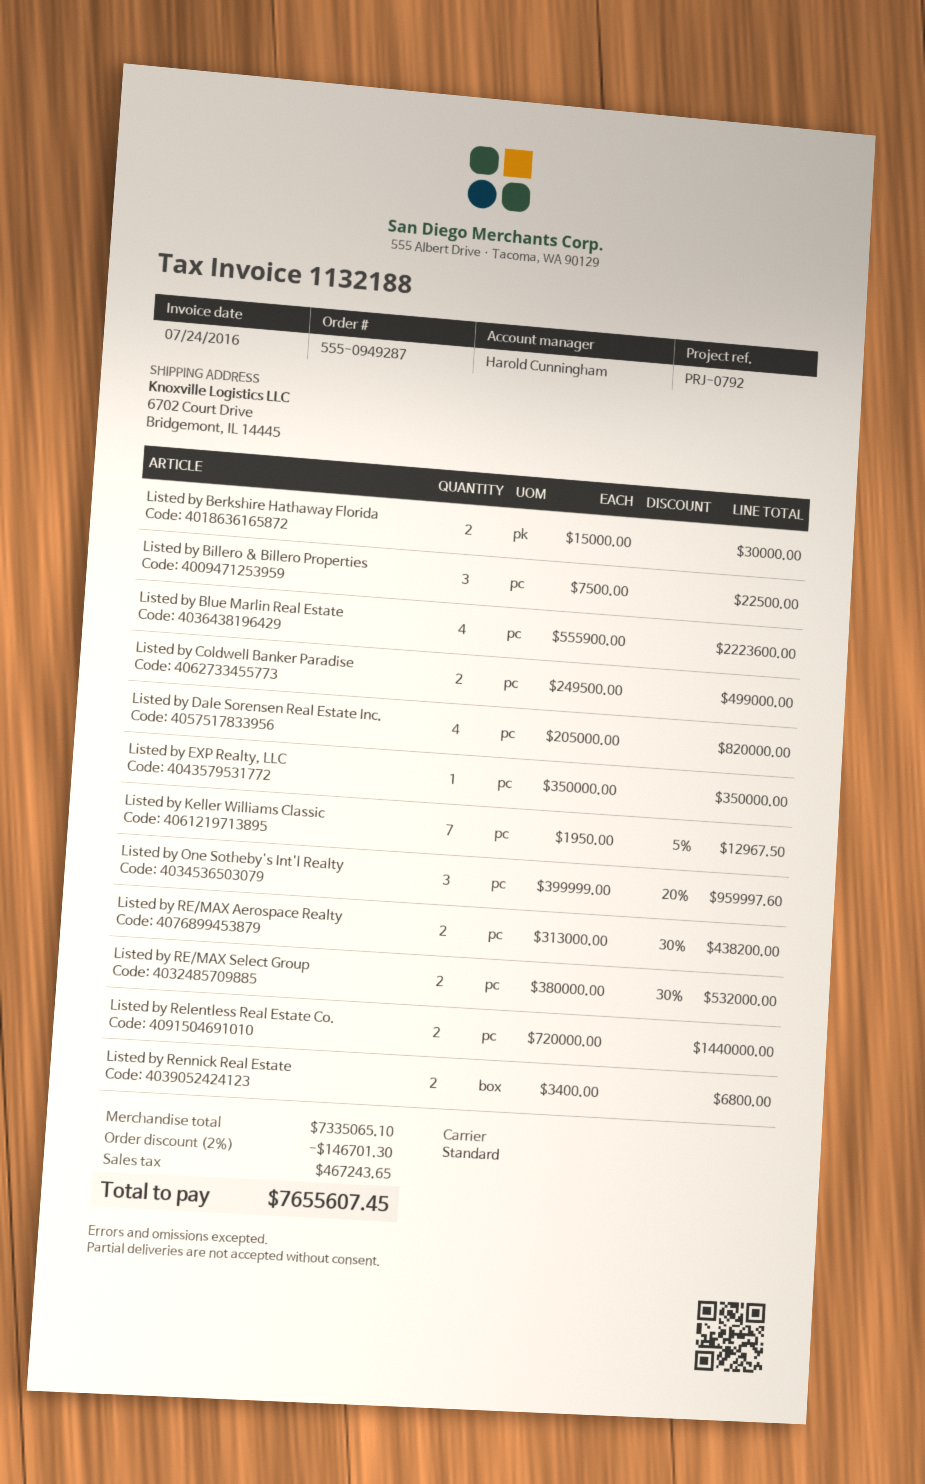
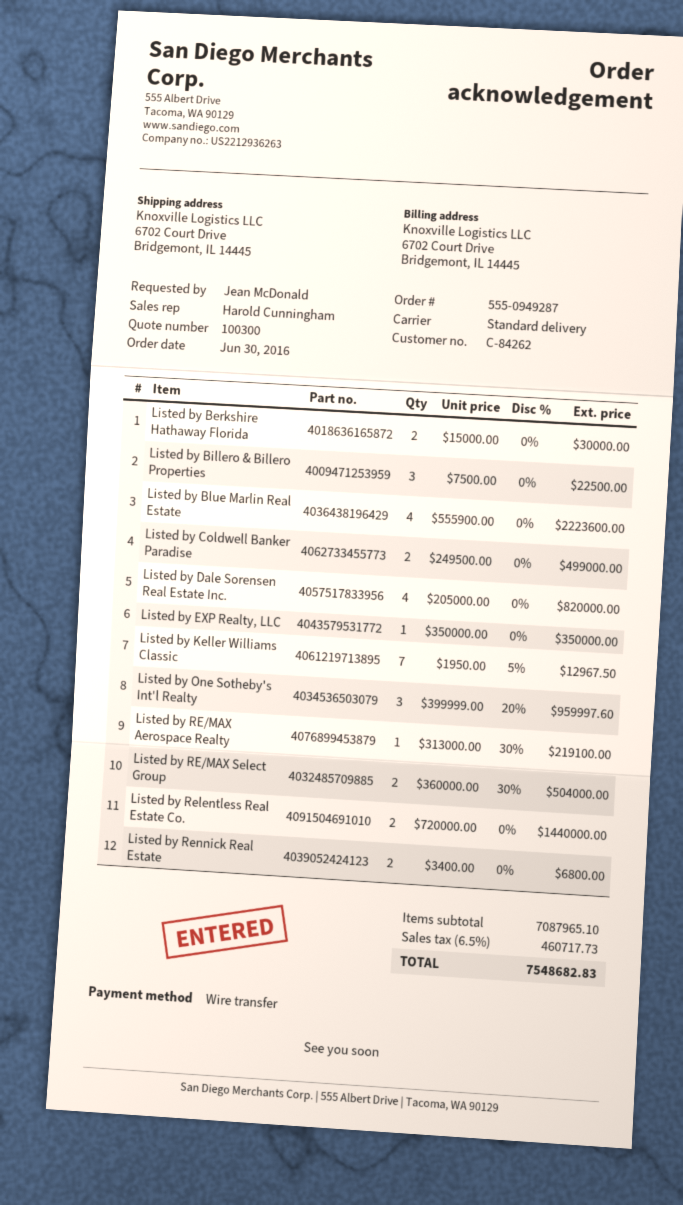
Listed by RE/MAX Aerospace Realty: 2 x 313000.00 - 30% = 438200.00 -> 1 x 313000.00 - 30% = 219100.00
Listed by RE/MAX Select Group: 2 x 380000.00 - 30% = 532000.00 -> 2 x 360000.00 - 30% = 504000.00
subtotal: 7335065.10 -> 7087965.10
discount: 2% = 146701.30 -> none
tax: 467243.65 -> 460717.73
total: 7655607.45 -> 7548682.83

